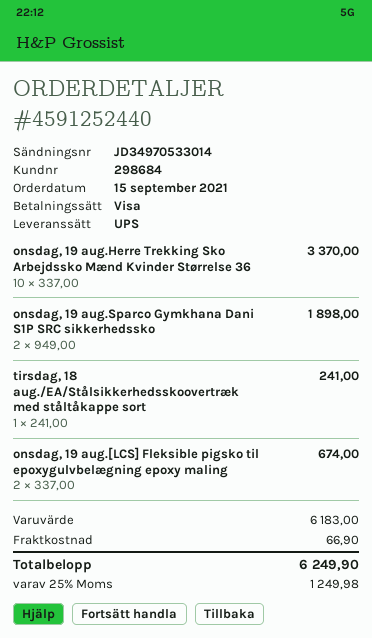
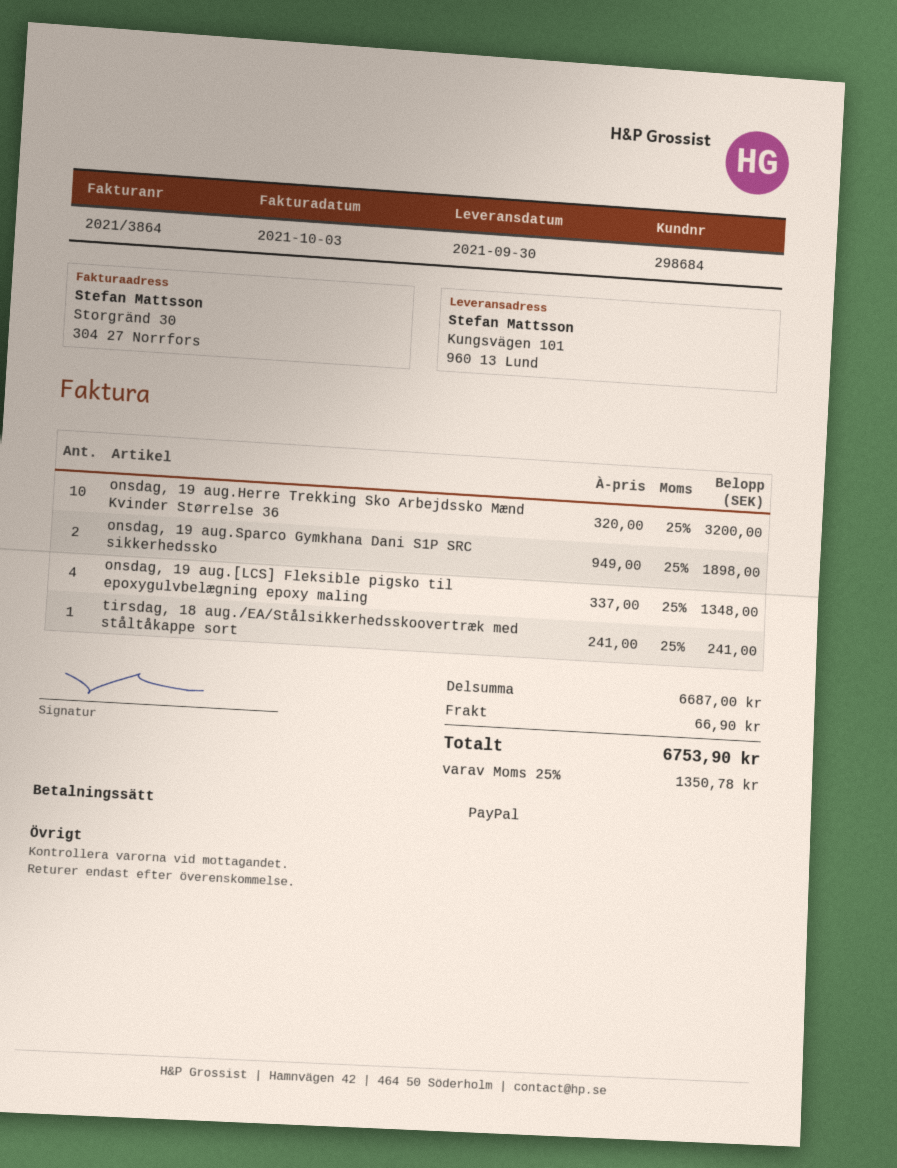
payment method: Visa -> PayPal
onsdag, 19 aug.Herre Trekking Sko Arbejdssko Mænd Kvinder Størrelse 36: 10 x 337.00 = 3370.00 -> 10 x 320.00 = 3200.00
onsdag, 19 aug.[LCS] Fleksible pigsko til epoxygulvbelægning epoxy maling: 2 x 337.00 = 674.00 -> 4 x 337.00 = 1348.00
subtotal: 6183.00 -> 6687.00
tax: 25% = 1249.98 -> 25% = 1350.78
total: 6249.90 -> 6753.90

